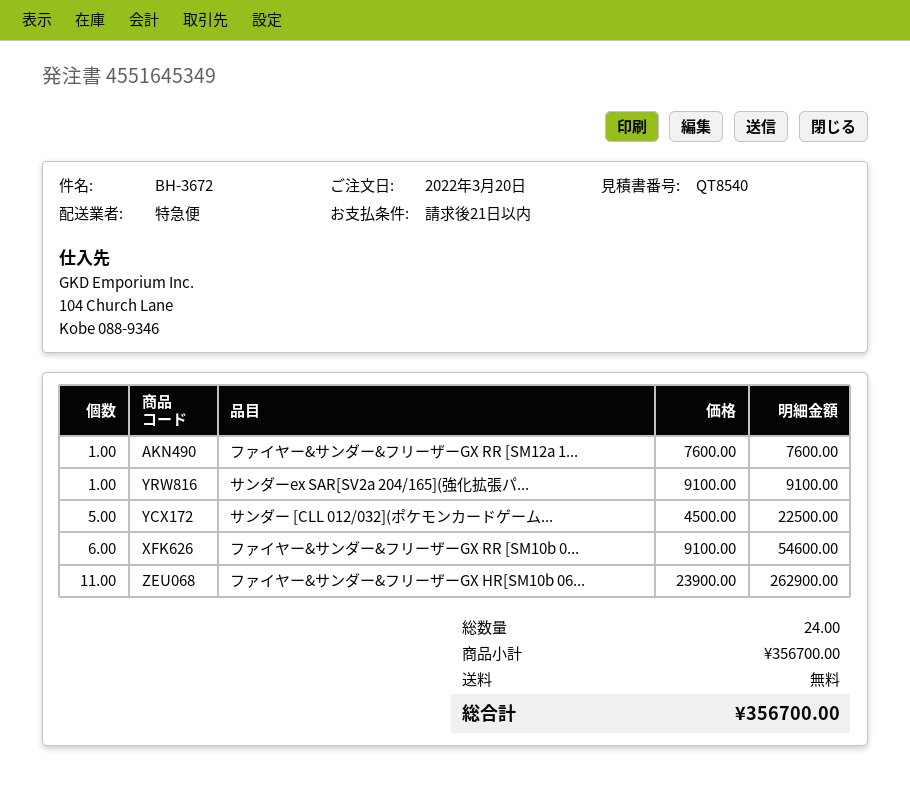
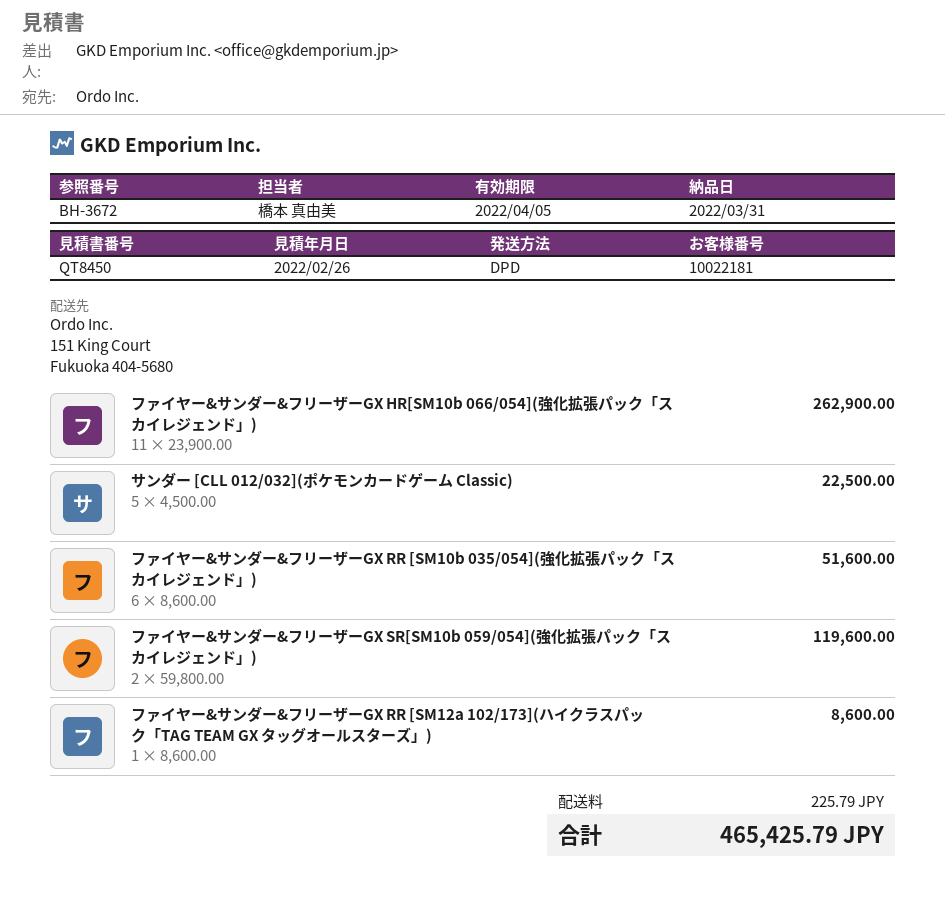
quote number: QT8540 -> QT8450
shipping method: express -> DPD
ファイヤー&サンダー&フリーザーGX RR [SM12a 1...: 1 x 7600.00 = 7600.00 -> 1 x 8600.00 = 8600.00
サンダーex SAR[SV2a 204/165](強化拡張パ...: 1 x 9100.00 = 9100.00 -> none
ファイヤー&サンダー&フリーザーGX RR [SM10b 0...: 6 x 9100.00 = 54600.00 -> 6 x 8600.00 = 51600.00
ファイヤー&サンダー&フリーザーGX SR[SM10b 059/054](強化拡張パック「スカイレジェンド」): none -> 2 x 59800.00 = 119600.00
shipping: 0.00 -> 225.79
total: 356700.00 -> 465425.79

